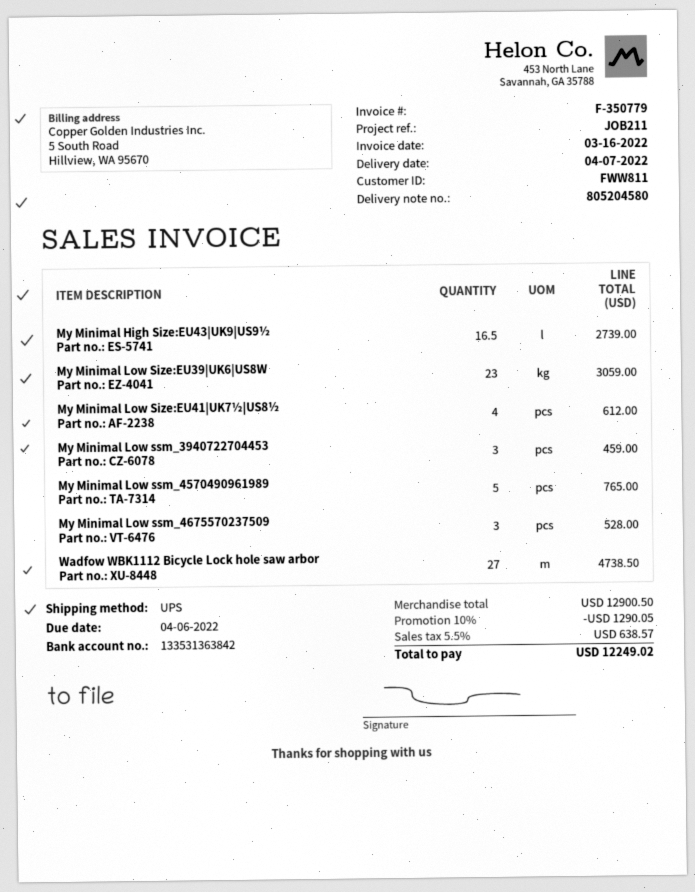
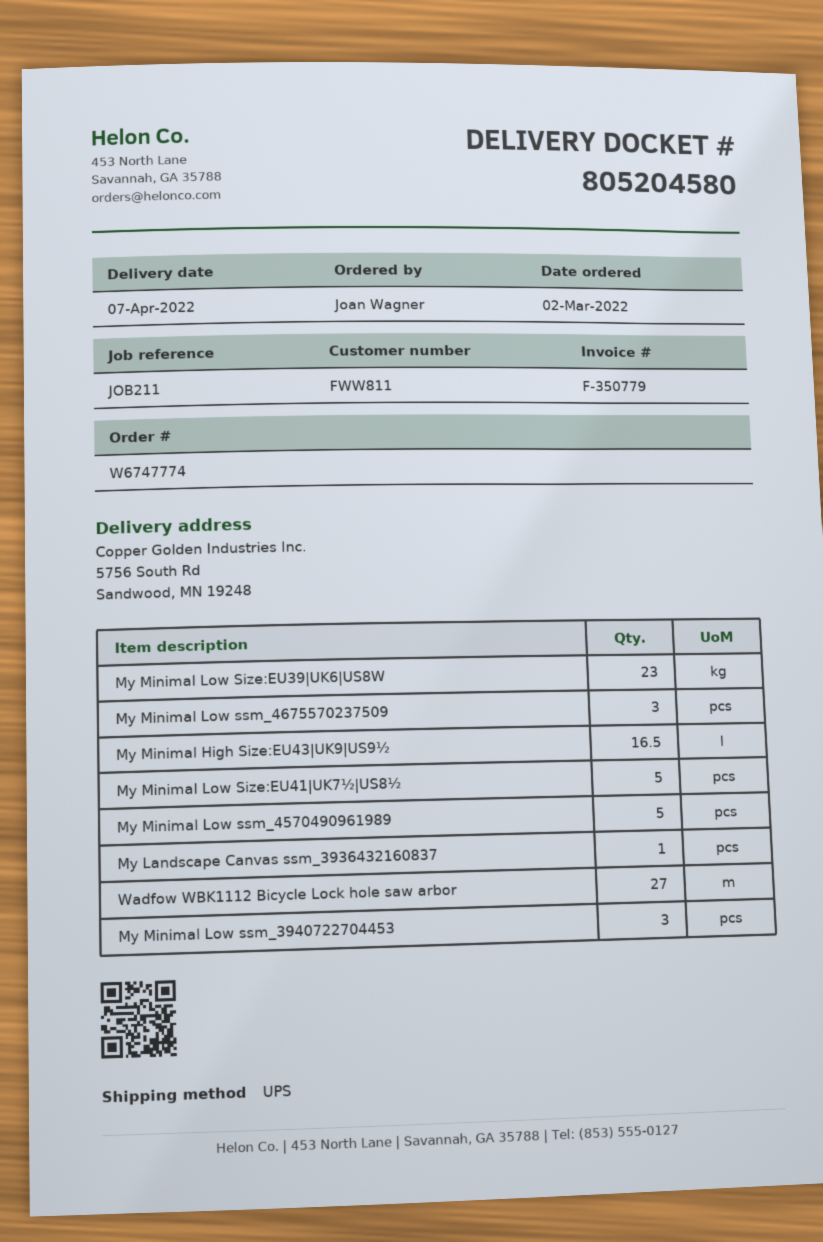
My Minimal Low Size:EU41|UK7½|US8½: 4 -> 5
My Landscape Canvas ssm_3936432160837: none -> 1

